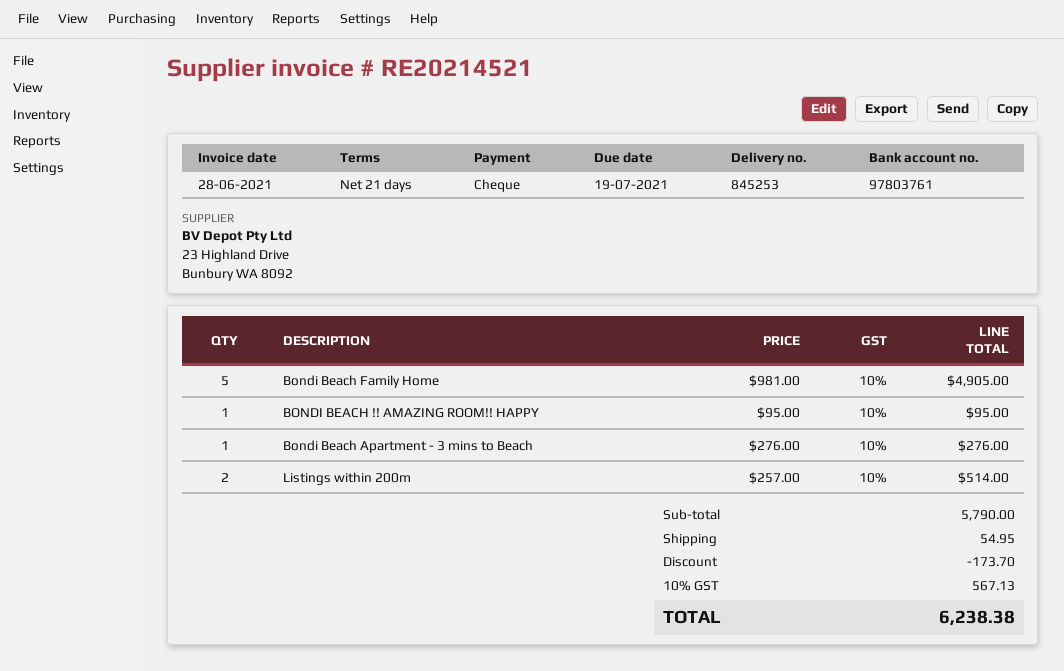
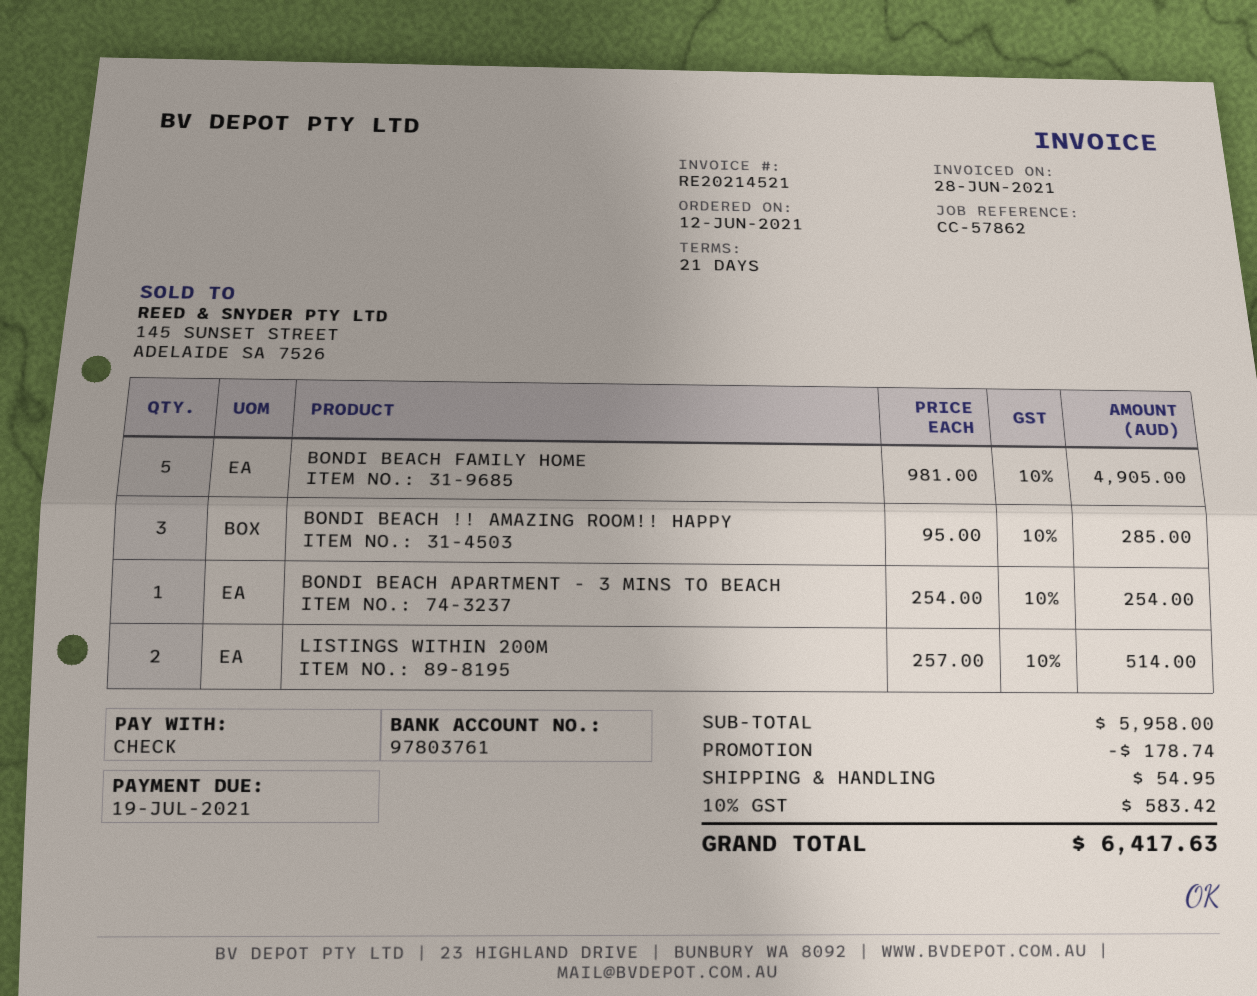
BONDI BEACH !! AMAZING ROOM!! HAPPY: 1 x 95.00 = 95.00 -> 3 x 95.00 = 285.00
Bondi Beach Apartment - 3 mins to Beach: 1 x 276.00 = 276.00 -> 1 x 254.00 = 254.00
subtotal: 5790.00 -> 5958.00
discount: 173.70 -> 178.74
tax: 10% = 567.13 -> 10% = 583.42
total: 6238.38 -> 6417.63

